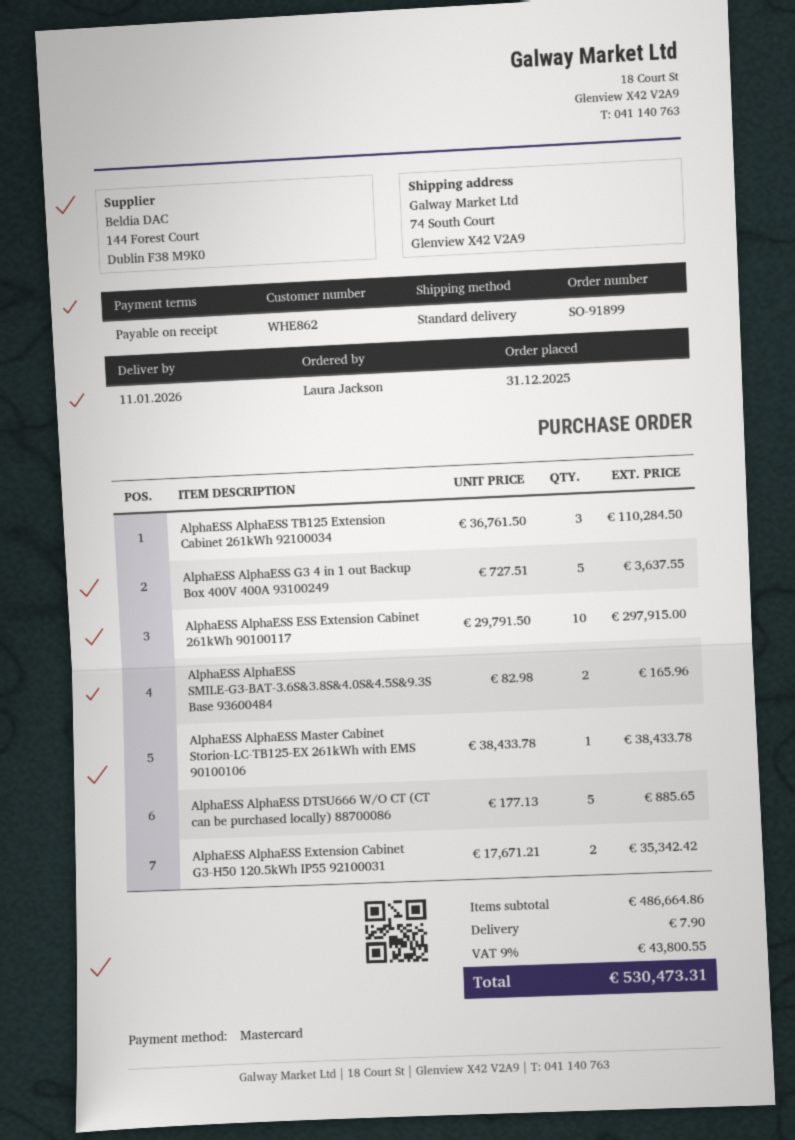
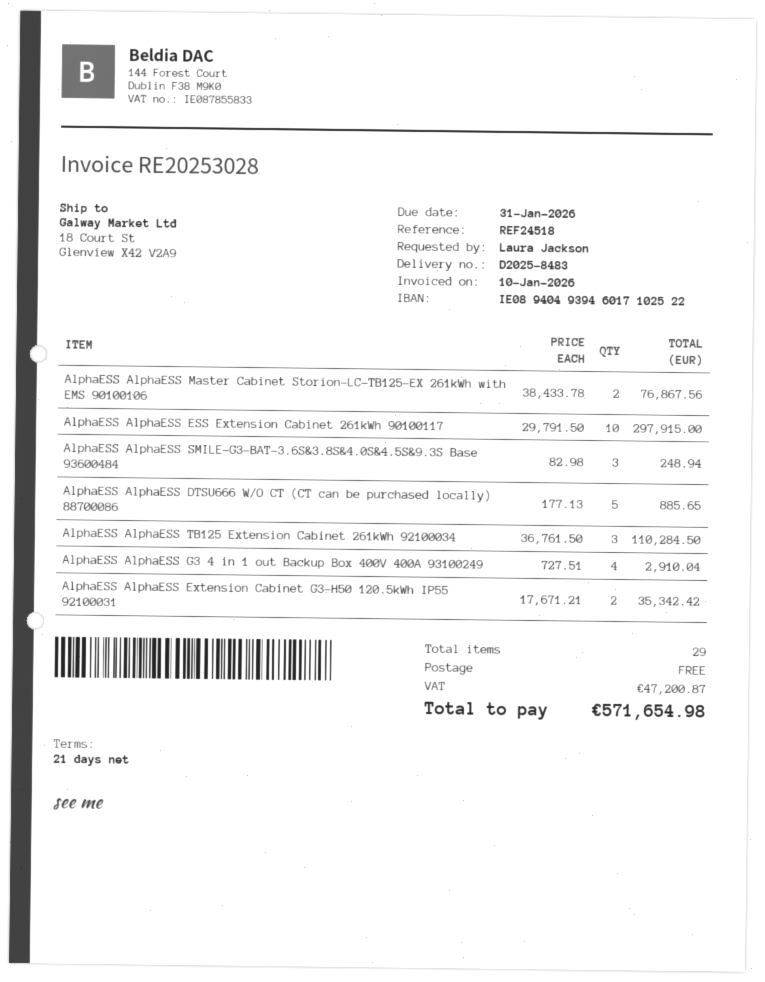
payment terms: on receipt -> 21 days
ship to: 74 South Court, Glenview X42 V2A9 -> 18 Court St, Glenview X42 V2A9
AlphaESS AlphaESS G3 4 in 1 out Backup Box 400V 400A 93100249: 5 x 727.51 = 3637.55 -> 4 x 727.51 = 2910.04
AlphaESS AlphaESS SMILE-G3-BAT-3.6S&3.8S&4.0S&4.5S&9.3S Base 93600484: 2 x 82.98 = 165.96 -> 3 x 82.98 = 248.94
AlphaESS AlphaESS Master Cabinet Storion-LC-TB125-EX 261kWh with EMS 90100106: 1 x 38433.78 = 38433.78 -> 2 x 38433.78 = 76867.56
shipping: 7.90 -> 0.00
tax: 43800.55 -> 47200.87
total: 530473.31 -> 571654.98

